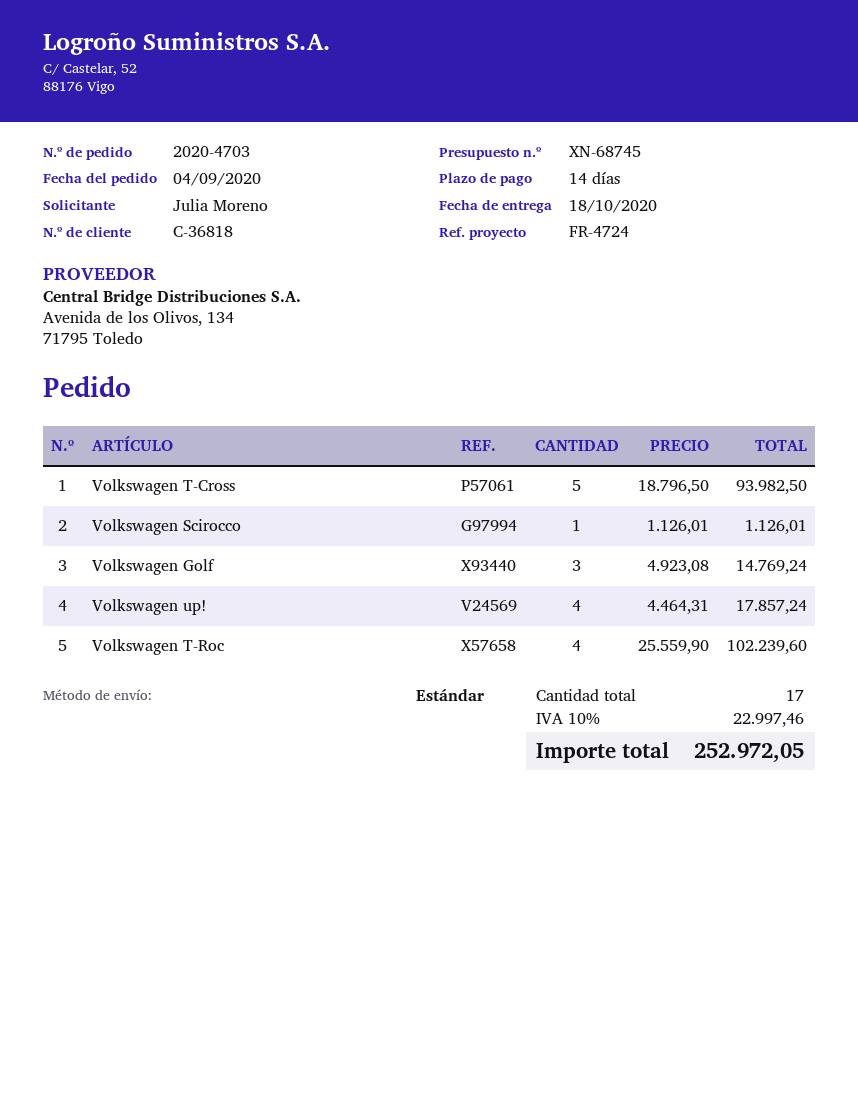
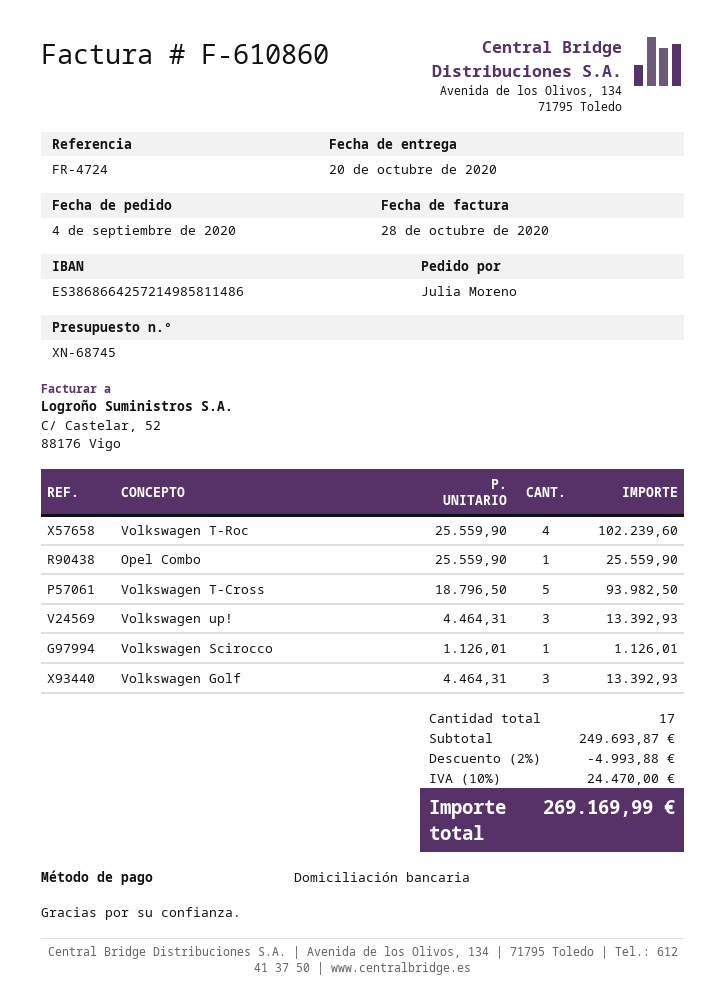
delivery date: 2020-10-18 -> 2020-10-20
Volkswagen Golf: 3 x 4923.08 = 14769.24 -> 3 x 4464.31 = 13392.93
Volkswagen up!: 4 x 4464.31 = 17857.24 -> 3 x 4464.31 = 13392.93
Opel Combo: none -> 1 x 25559.90 = 25559.90
discount: none -> 2% = 4993.88
tax: 10% = 22997.46 -> 10% = 24470.00
total: 252972.05 -> 269169.99

